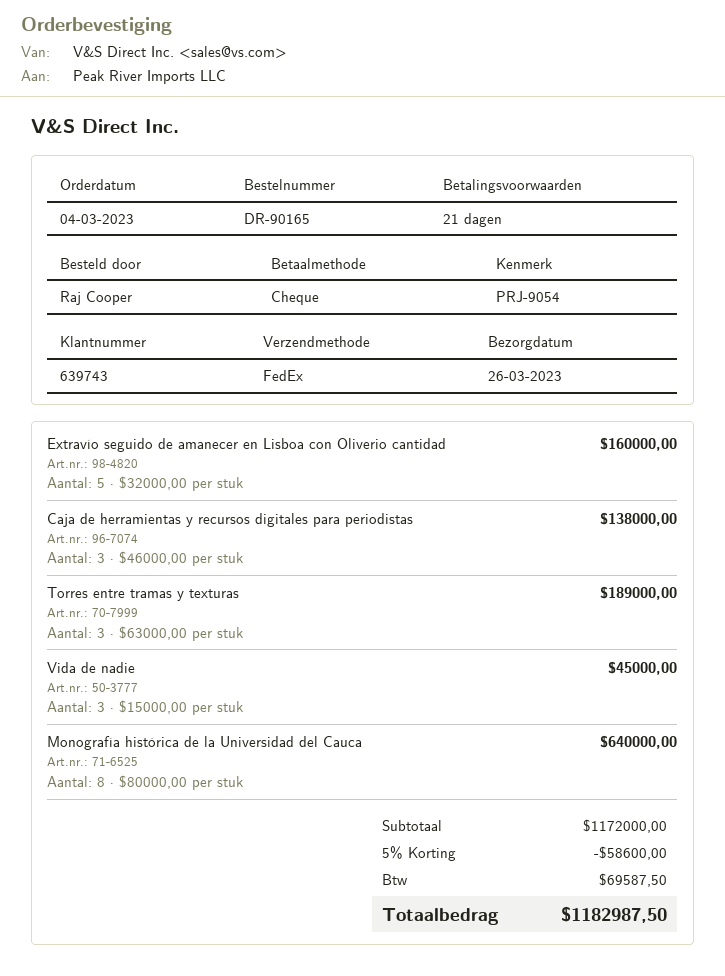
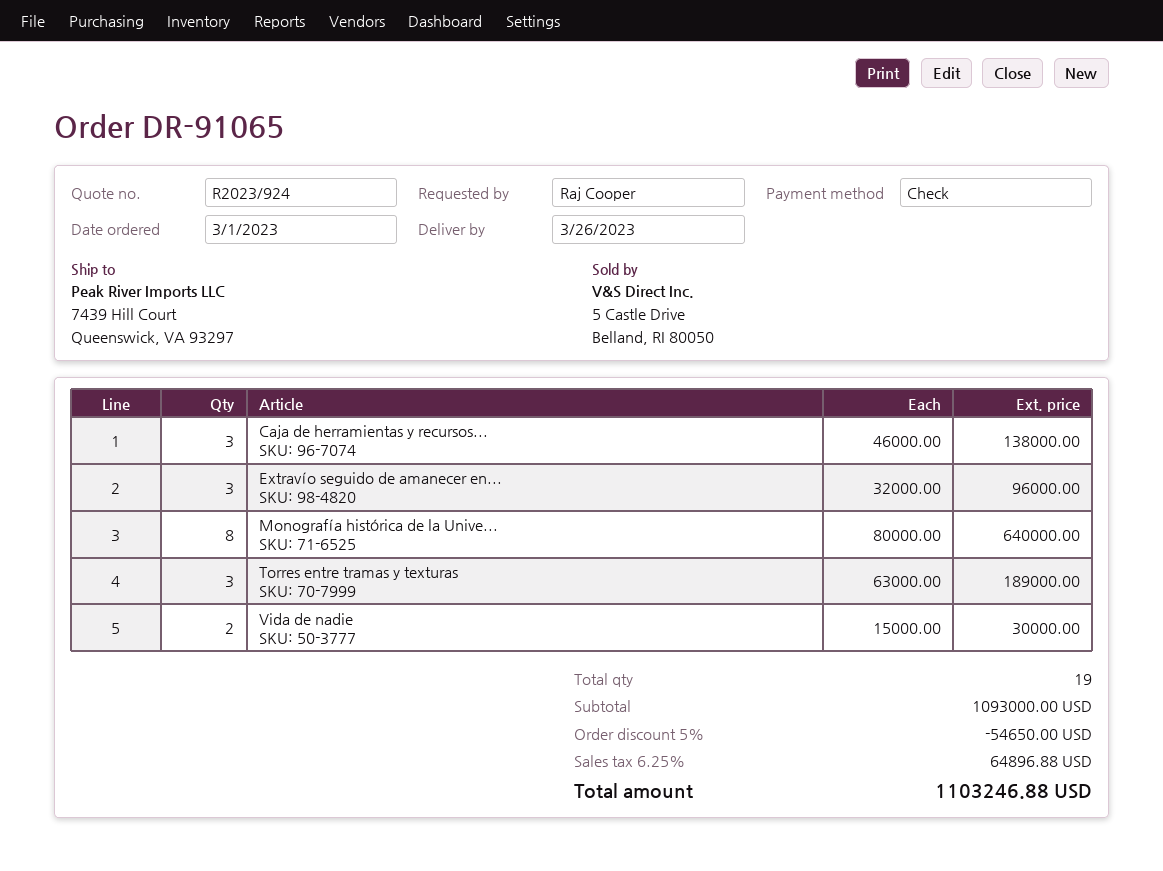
order number: DR-90165 -> DR-91065
order date: 2023-03-04 -> 2023-03-01
Extravío seguido de amanecer en Lisboa con Oliverio cantidad: 5 x 32000.00 = 160000.00 -> 3 x 32000.00 = 96000.00
Vida de nadie: 3 x 15000.00 = 45000.00 -> 2 x 15000.00 = 30000.00
subtotal: 1172000.00 -> 1093000.00
discount: 5% = 58600.00 -> 5% = 54650.00
tax: 69587.50 -> 64896.88
total: 1182987.50 -> 1103246.88

